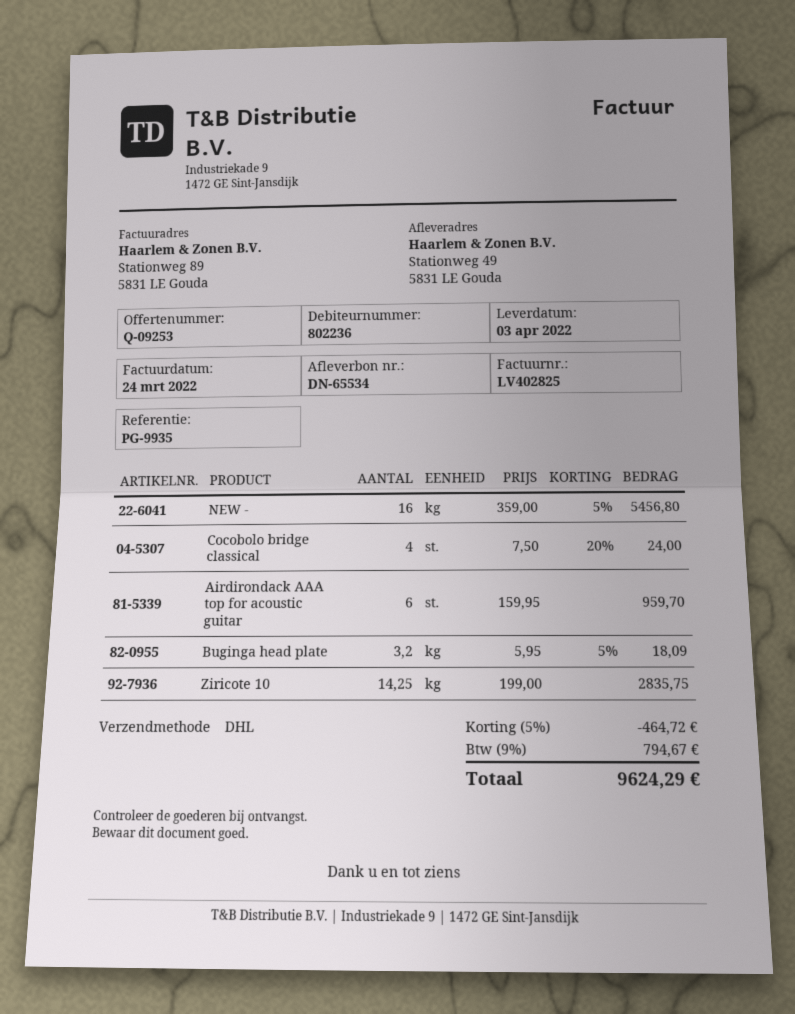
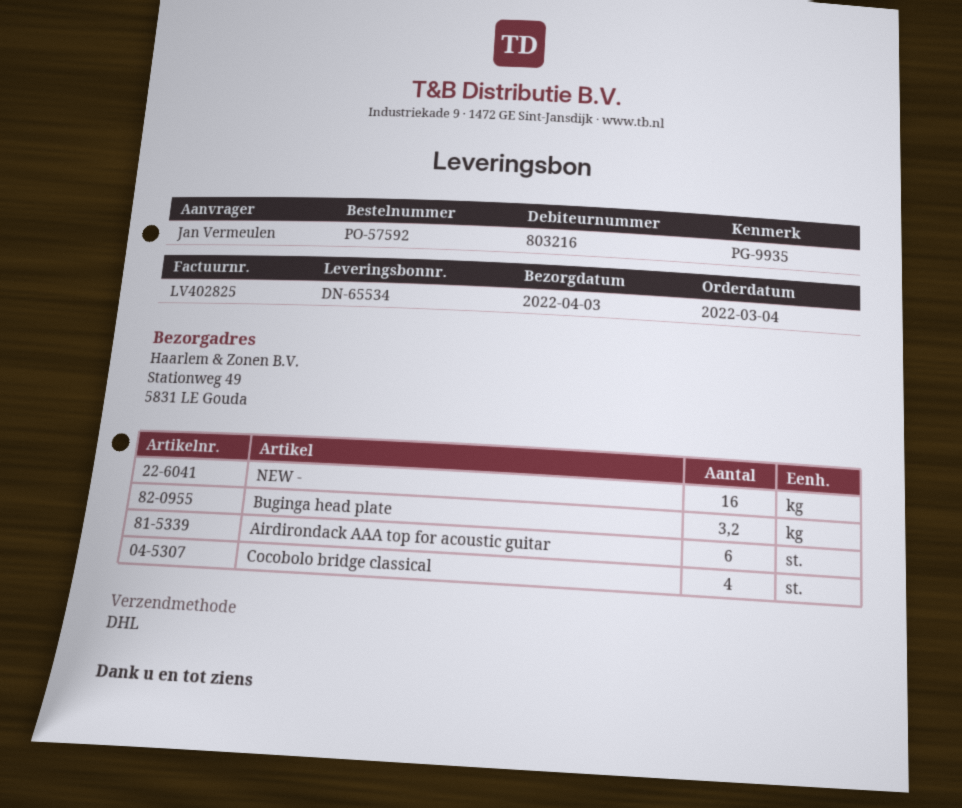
customer number: 802236 -> 803216
Ziricote 10: 14.25 -> none

